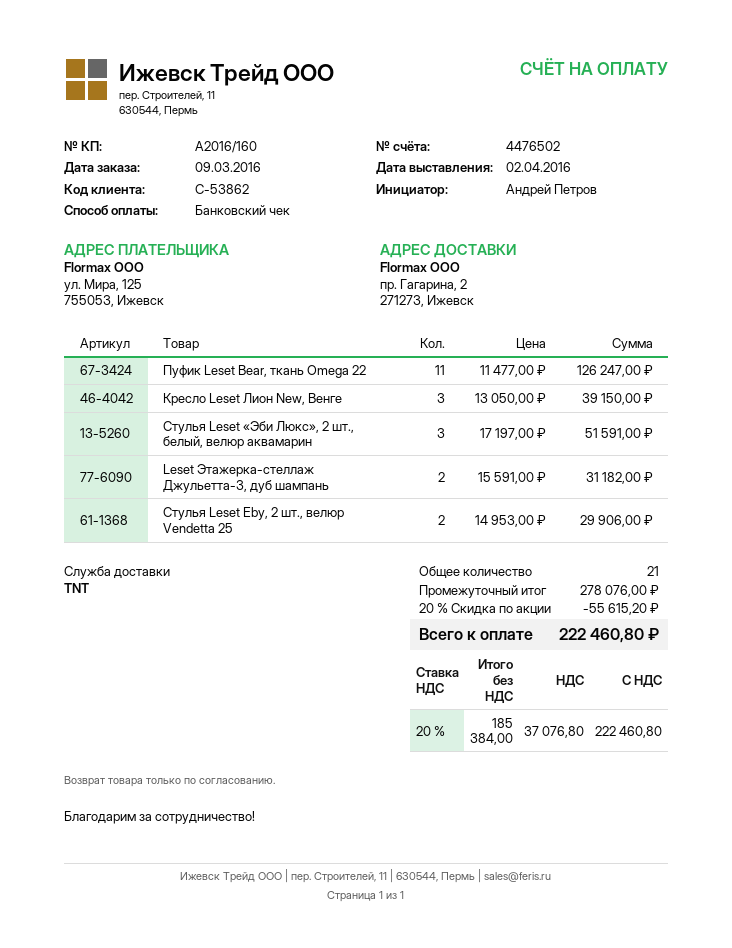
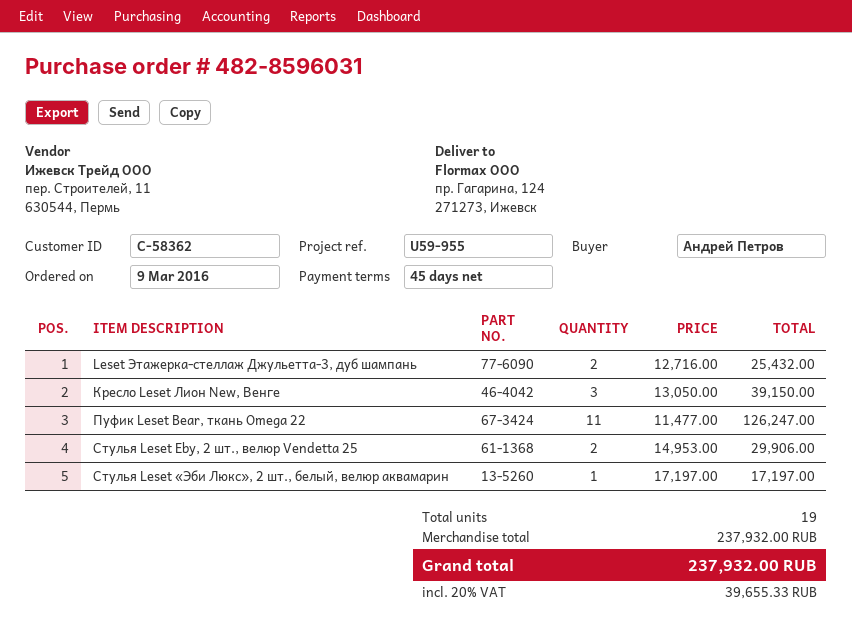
customer number: C-53862 -> C-58362
ship to: пр. Гагарина, 2, 271273, Ижевск -> пр. Гагарина, 124, 271273, Ижевск
Стулья Leset «Эби Люкс», 2 шт., белый, велюр аквамарин: 3 x 17197.00 = 51591.00 -> 1 x 17197.00 = 17197.00
Leset Этажерка-стеллаж Джульетта-3, дуб шампань: 2 x 15591.00 = 31182.00 -> 2 x 12716.00 = 25432.00
total quantity: 21 -> 19
subtotal: 278076.00 -> 237932.00
discount: 20% = 55615.20 -> none
tax: 20% = 37076.80 -> 20% = 39655.33
total: 222460.80 -> 237932.00

